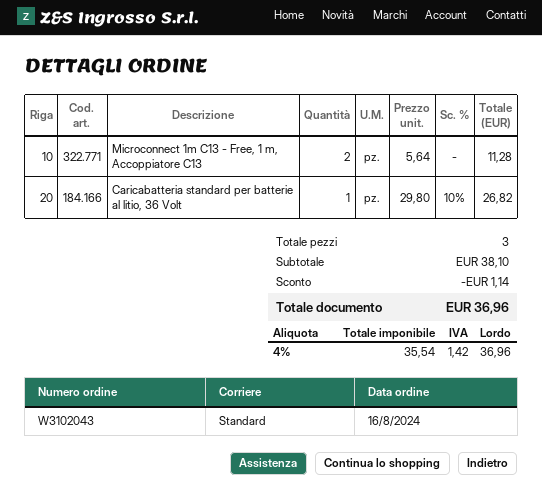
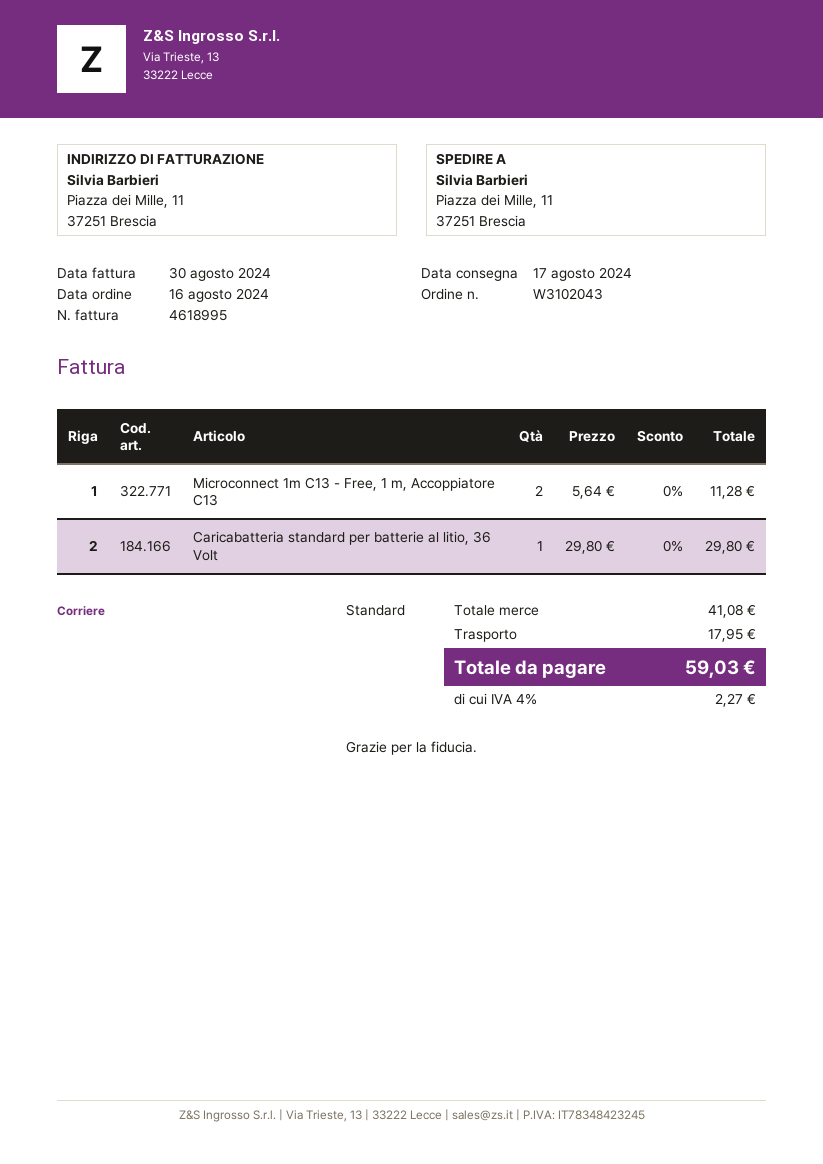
Caricabatteria standard per batterie al litio, 36 Volt: 1 x 29.80 - 10% = 26.82 -> 1 x 29.80 = 29.80
subtotal: 38.10 -> 41.08
discount: 1.14 -> none
shipping: none -> 17.95
tax: 4% = 1.42 -> 4% = 2.27
total: 36.96 -> 59.03

